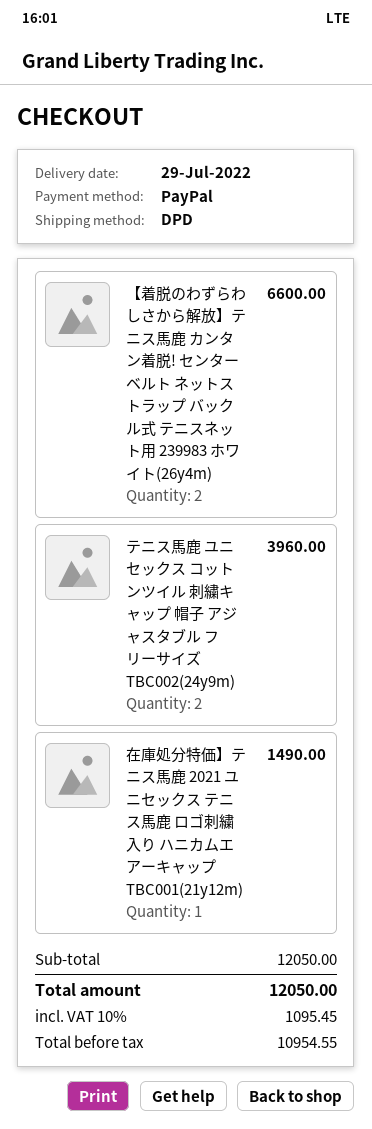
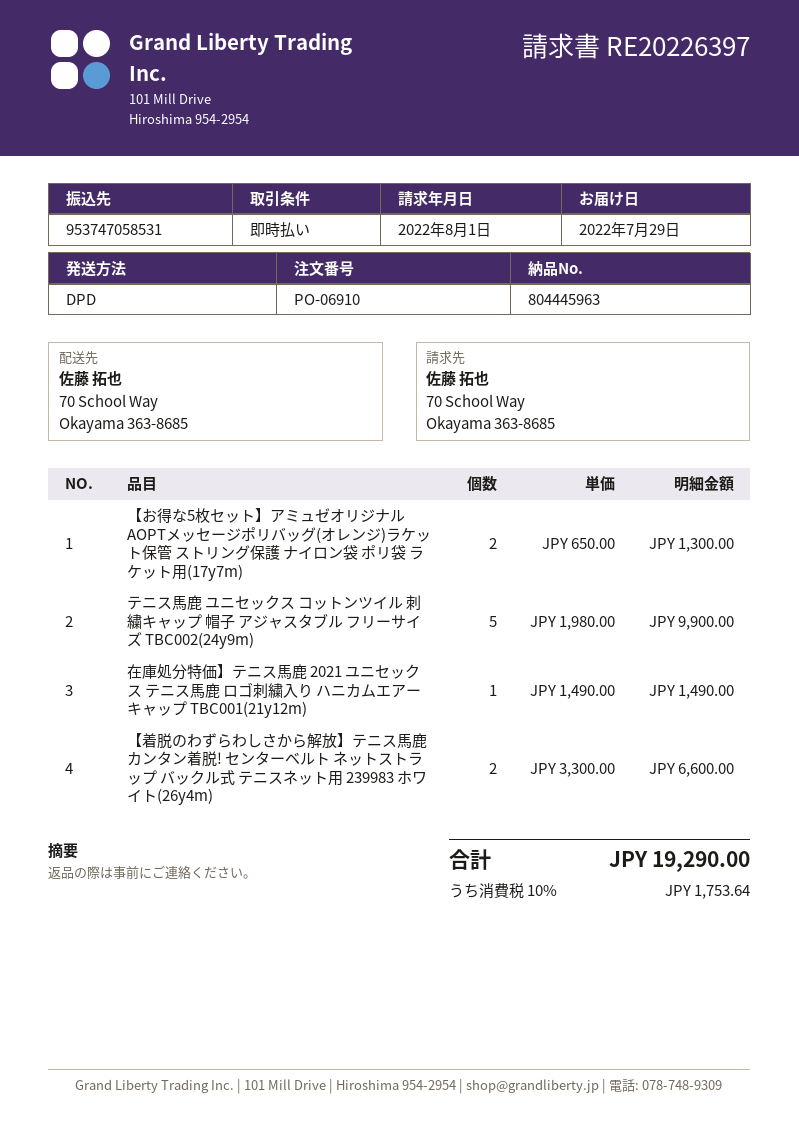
テニス馬鹿 ユニセックス コットンツイル 刺繍キャップ 帽子 アジャスタブル フリーサイズ TBC002(24y9m): 2 for 3960.00 -> 5 for 9900.00
【お得な5枚セット】アミュゼオリジナル AOPTメッセージポリバッグ(オレンジ)ラケット保管 ストリング保護 ナイロン袋 ポリ袋 ラケット用(17y7m): none -> 2 for 1300.00
tax: 10% = 1095.45 -> 10% = 1753.64
total: 12050.00 -> 19290.00

